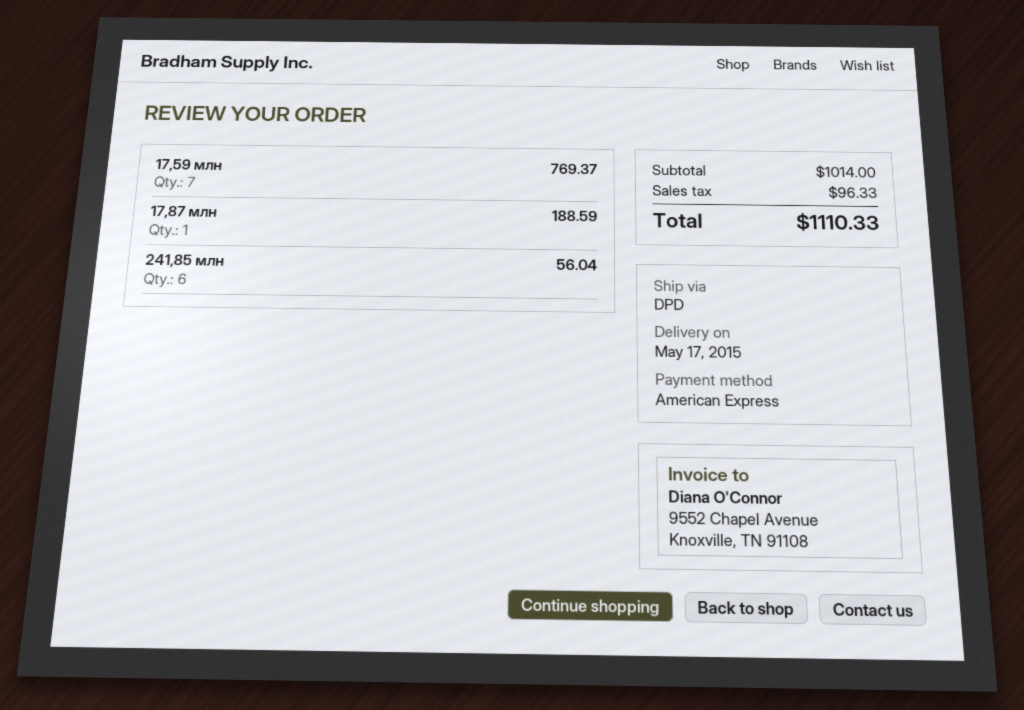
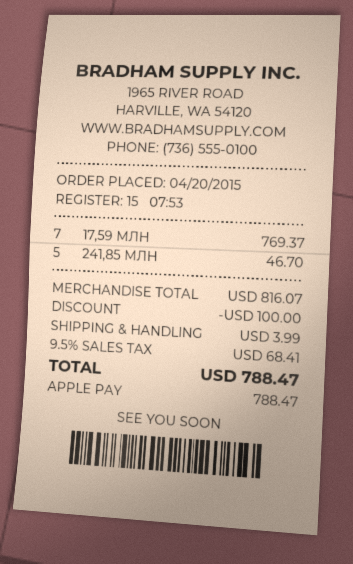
payment method: American Express -> Apple Pay
17,87 млн: 1 for 188.59 -> none
241,85 млн: 6 for 56.04 -> 5 for 46.70
subtotal: 1014.00 -> 816.07
discount: none -> 100.00
shipping: none -> 3.99
tax: 96.33 -> 68.41
total: 1110.33 -> 788.47

